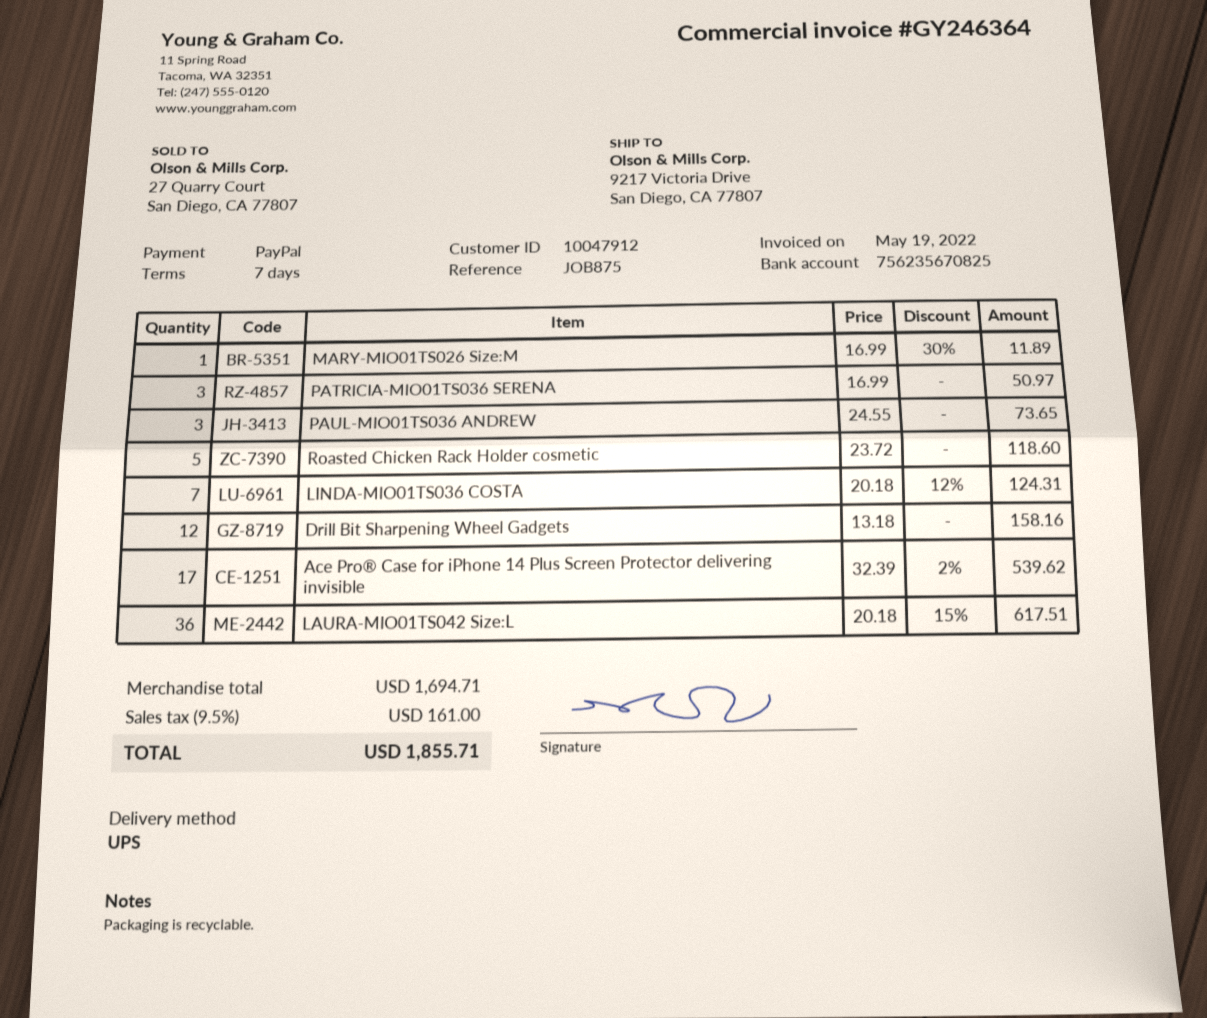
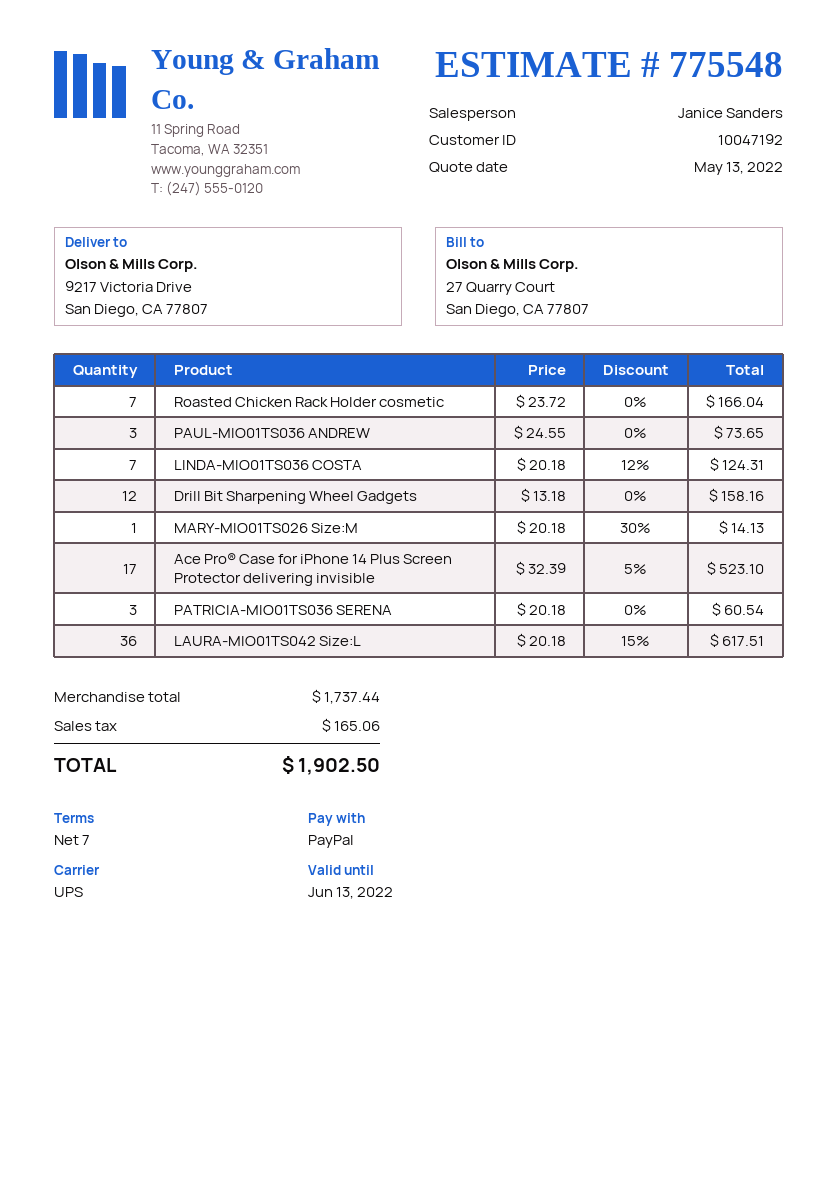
customer number: 10047912 -> 10047192
MARY-MIO01TS026 Size:M: 1 x 16.99 - 30% = 11.89 -> 1 x 20.18 - 30% = 14.13
PATRICIA-MIO01TS036 SERENA: 3 x 16.99 = 50.97 -> 3 x 20.18 = 60.54
Roasted Chicken Rack Holder cosmetic: 5 x 23.72 = 118.60 -> 7 x 23.72 = 166.04
Ace Pro® Case for iPhone 14 Plus Screen Protector delivering invisible: 17 x 32.39 - 2% = 539.62 -> 17 x 32.39 - 5% = 523.10
subtotal: 1694.71 -> 1737.44
tax: 161.00 -> 165.06
total: 1855.71 -> 1902.50

